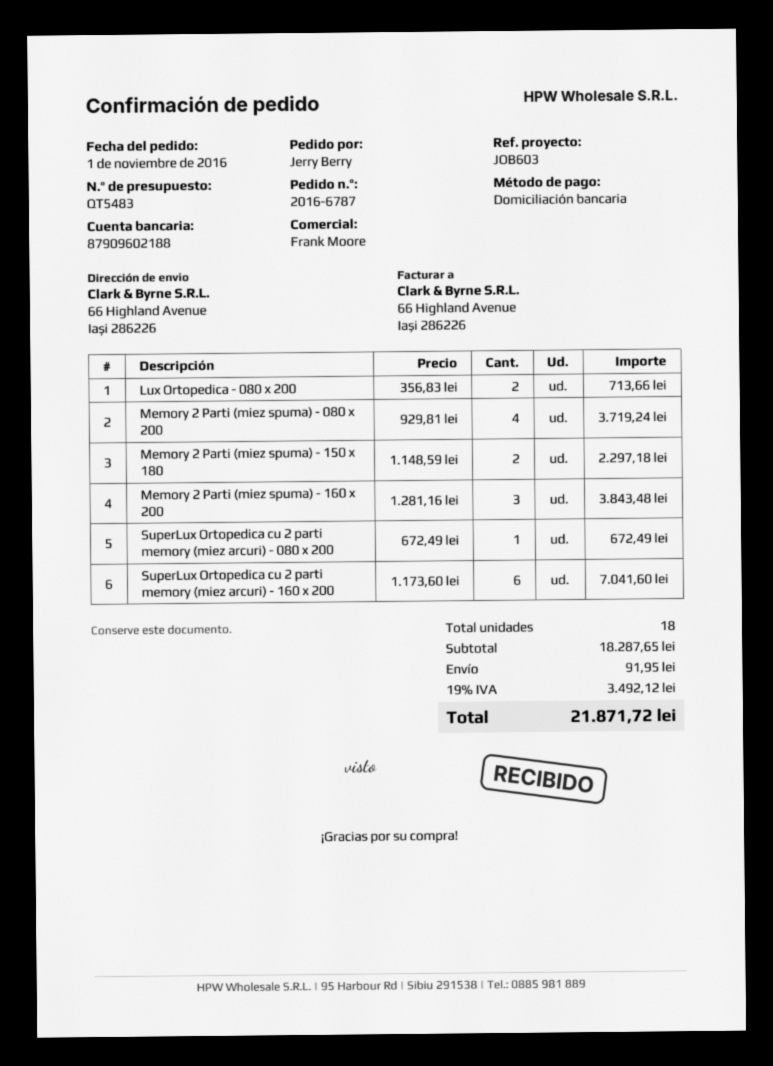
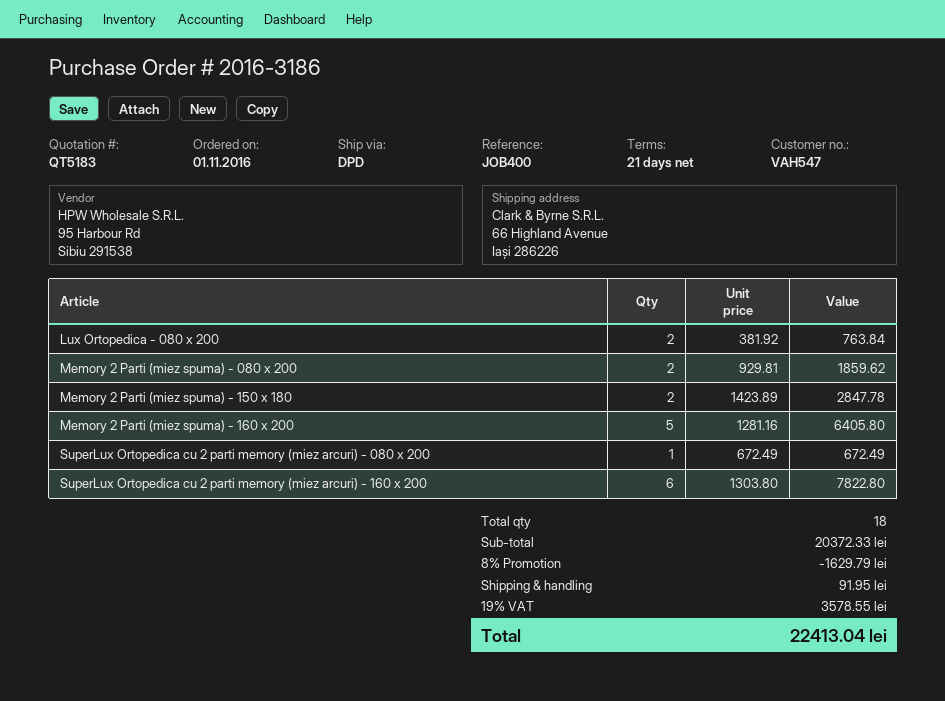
quote number: QT5483 -> QT5183
order number: 2016-6787 -> 2016-3186
reference: JOB603 -> JOB400
Lux Ortopedica - 080 x 200: 2 x 356.83 = 713.66 -> 2 x 381.92 = 763.84
Memory 2 Parti (miez spuma) - 080 x 200: 4 x 929.81 = 3719.24 -> 2 x 929.81 = 1859.62
Memory 2 Parti (miez spuma) - 150 x 180: 2 x 1148.59 = 2297.18 -> 2 x 1423.89 = 2847.78
Memory 2 Parti (miez spuma) - 160 x 200: 3 x 1281.16 = 3843.48 -> 5 x 1281.16 = 6405.80
SuperLux Ortopedica cu 2 parti memory (miez arcuri) - 160 x 200: 6 x 1173.60 = 7041.60 -> 6 x 1303.80 = 7822.80
subtotal: 18287.65 -> 20372.33
discount: none -> 8% = 1629.79
tax: 19% = 3492.12 -> 19% = 3578.55
total: 21871.72 -> 22413.04

